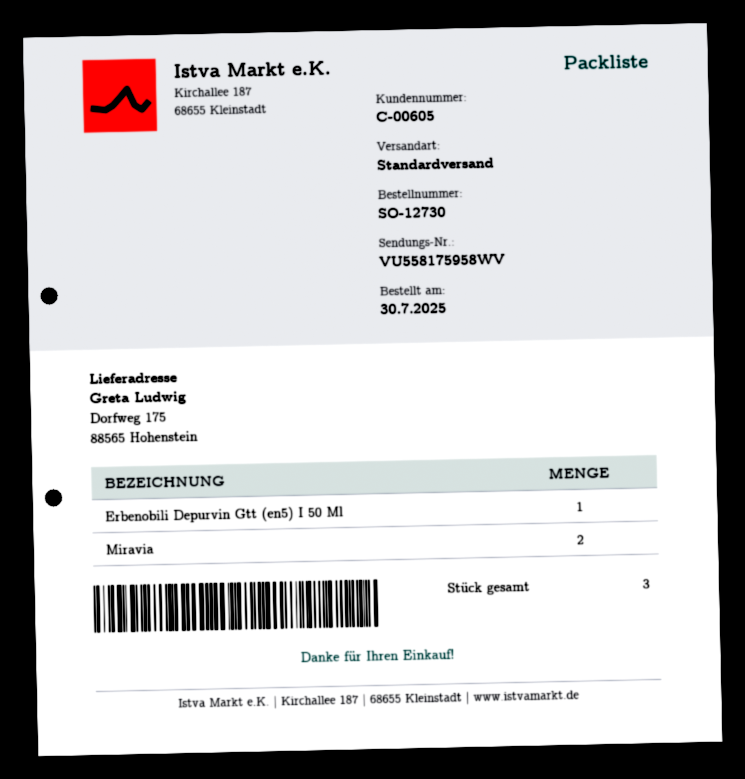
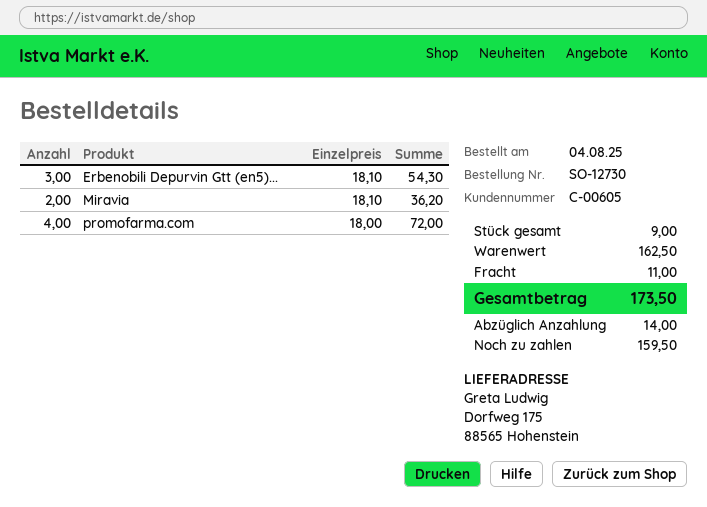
order date: 2025-07-30 -> 2025-08-04
Erbenobili Depurvin Gtt (en5) I 50 Ml: 1 -> 3
promofarma.com: none -> 4
total quantity: 3 -> 9

